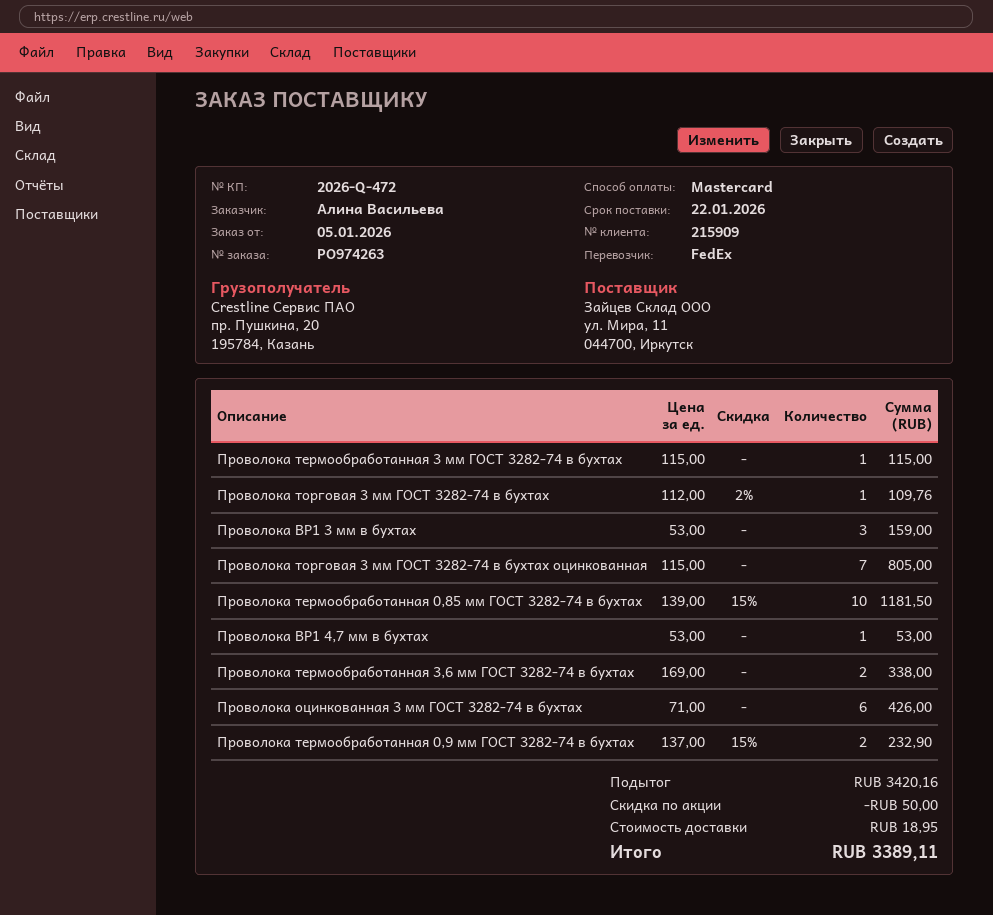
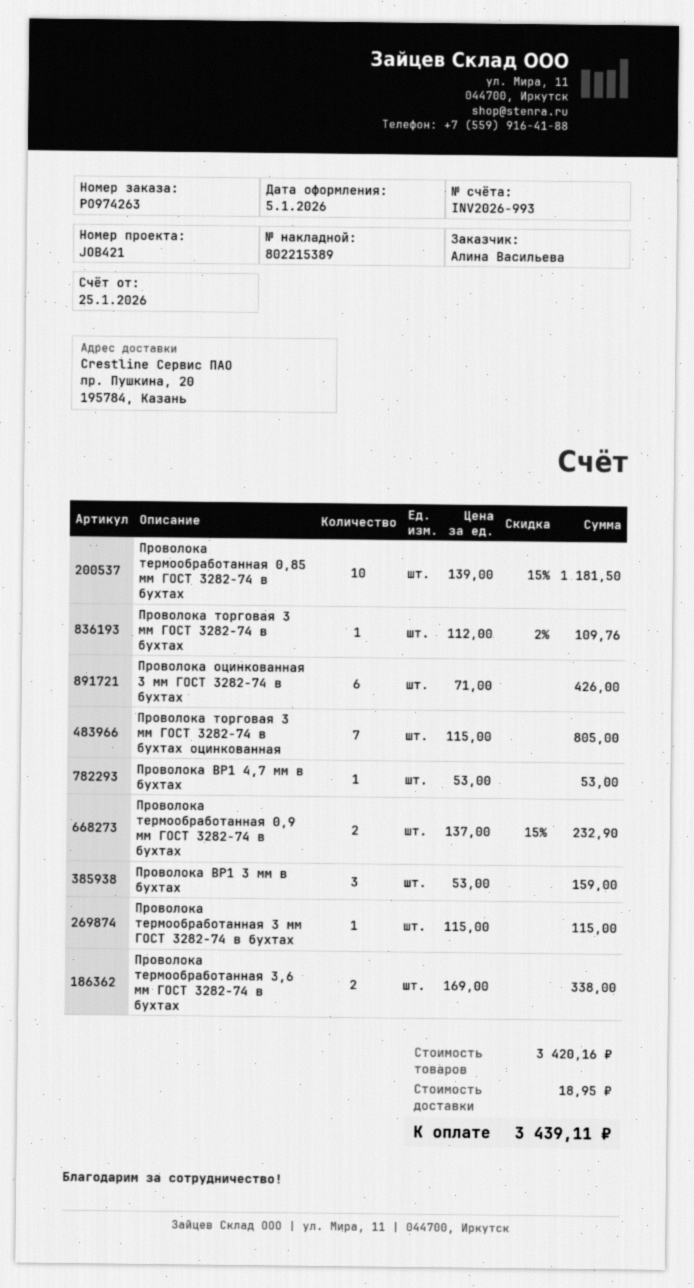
discount: 50.00 -> none
total: 3389.11 -> 3439.11

